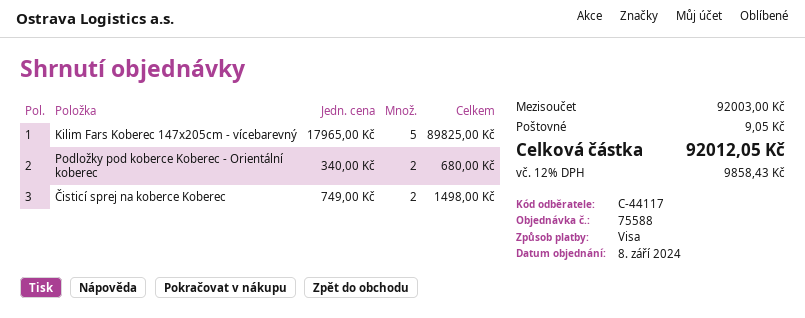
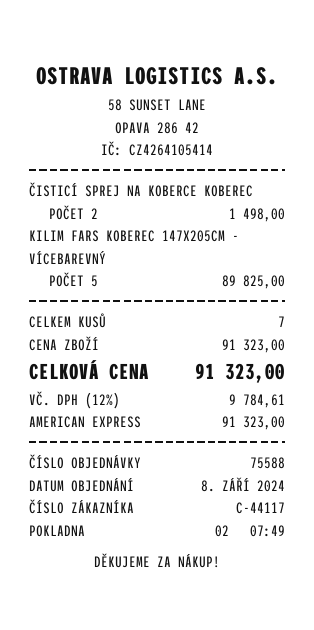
payment method: Visa -> American Express
Podložky pod koberce Koberec - Orientální koberec: 2 for 680.00 -> none
subtotal: 92003.00 -> 91323.00
shipping: 9.05 -> none
tax: 12% = 9858.43 -> 12% = 9784.61
total: 92012.05 -> 91323.00

